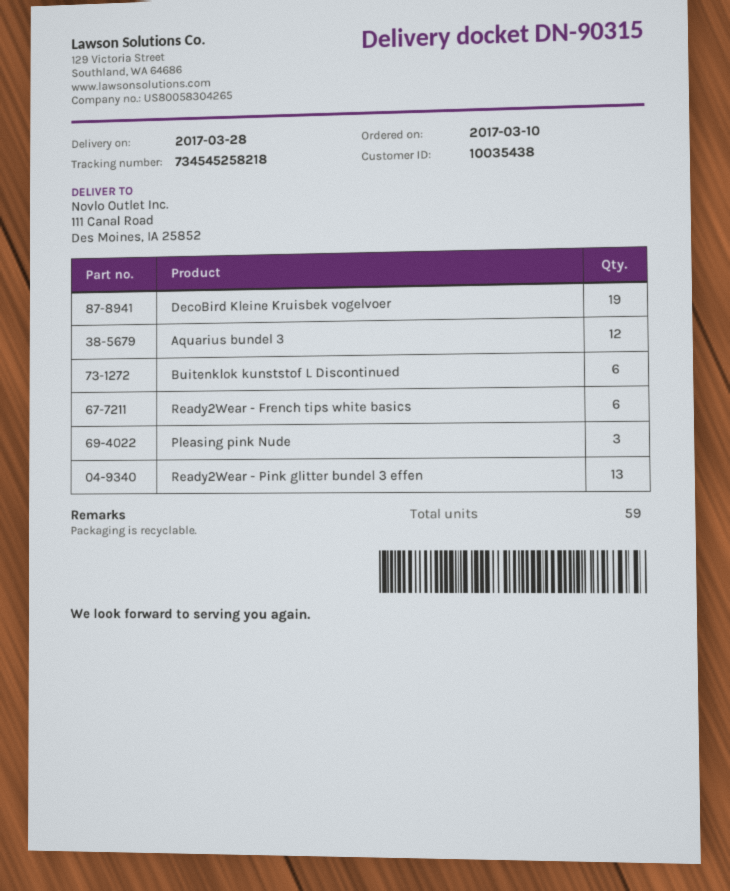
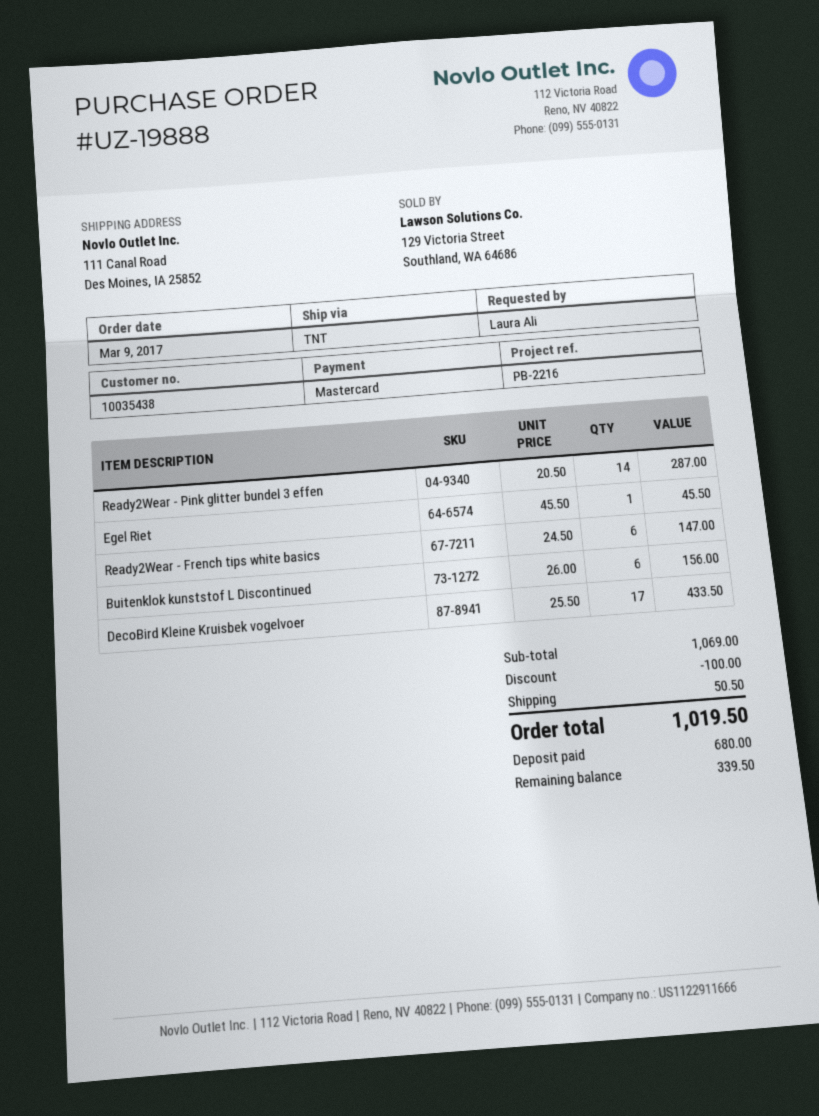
order date: 2017-03-10 -> 2017-03-09
DecoBird Kleine Kruisbek vogelvoer: 19 -> 17
Aquarius bundel 3: 12 -> none
Pleasing pink Nude: 3 -> none
Ready2Wear - Pink glitter bundel 3 effen: 13 -> 14
Egel Riet: none -> 1

